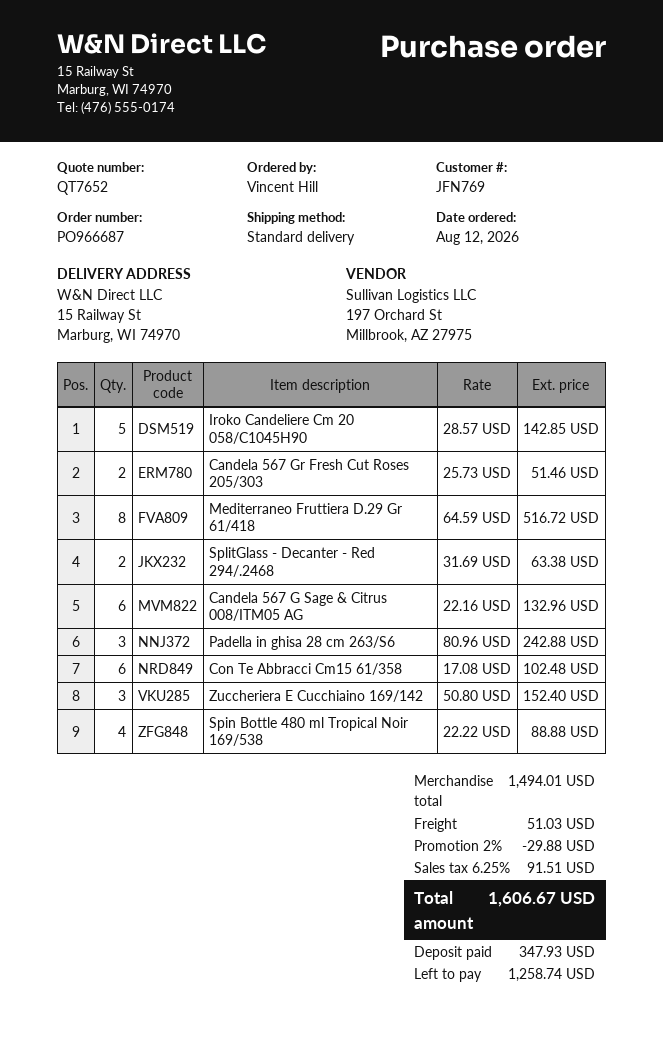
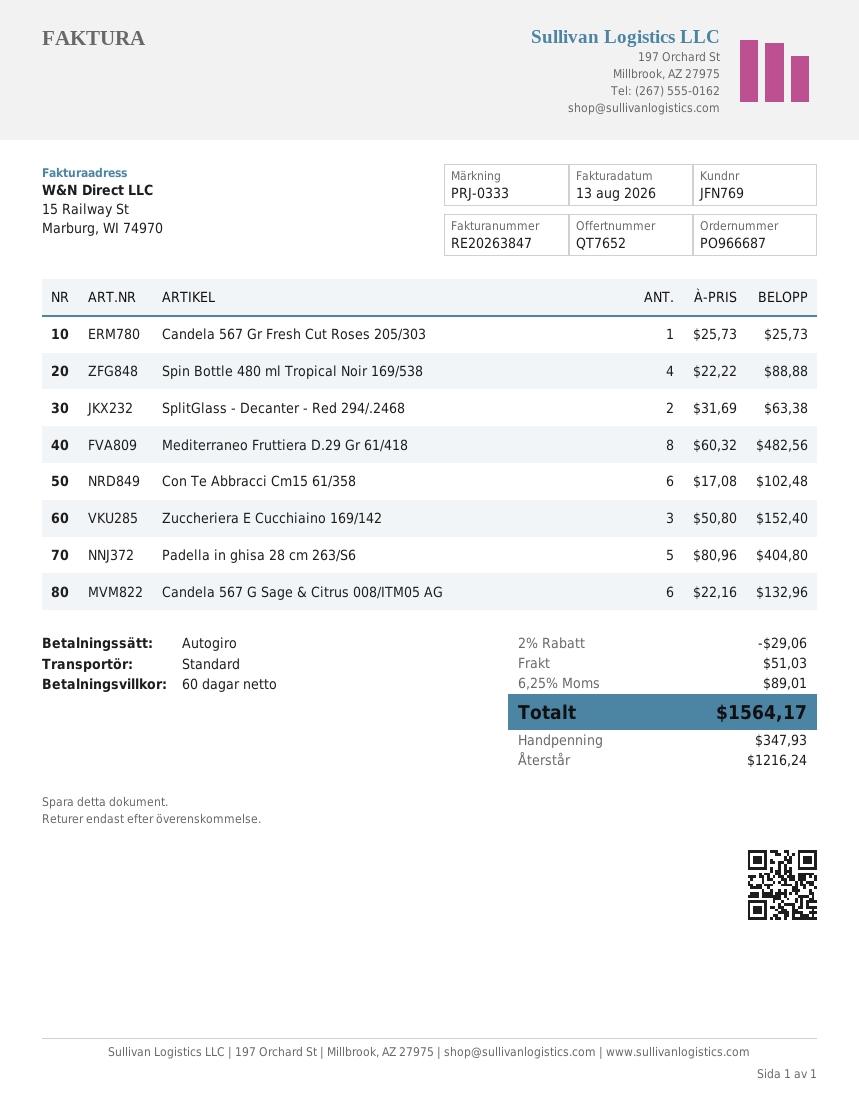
Iroko Candeliere Cm 20 058/C1045H90: 5 x 28.57 = 142.85 -> none
Candela 567 Gr Fresh Cut Roses 205/303: 2 x 25.73 = 51.46 -> 1 x 25.73 = 25.73
Mediterraneo Fruttiera D.29 Gr 61/418: 8 x 64.59 = 516.72 -> 8 x 60.32 = 482.56
Padella in ghisa 28 cm 263/S6: 3 x 80.96 = 242.88 -> 5 x 80.96 = 404.80
discount: 2% = 29.88 -> 2% = 29.06
tax: 6.25% = 91.51 -> 6.25% = 89.01
total: 1606.67 -> 1564.17
balance: 1258.74 -> 1216.24

